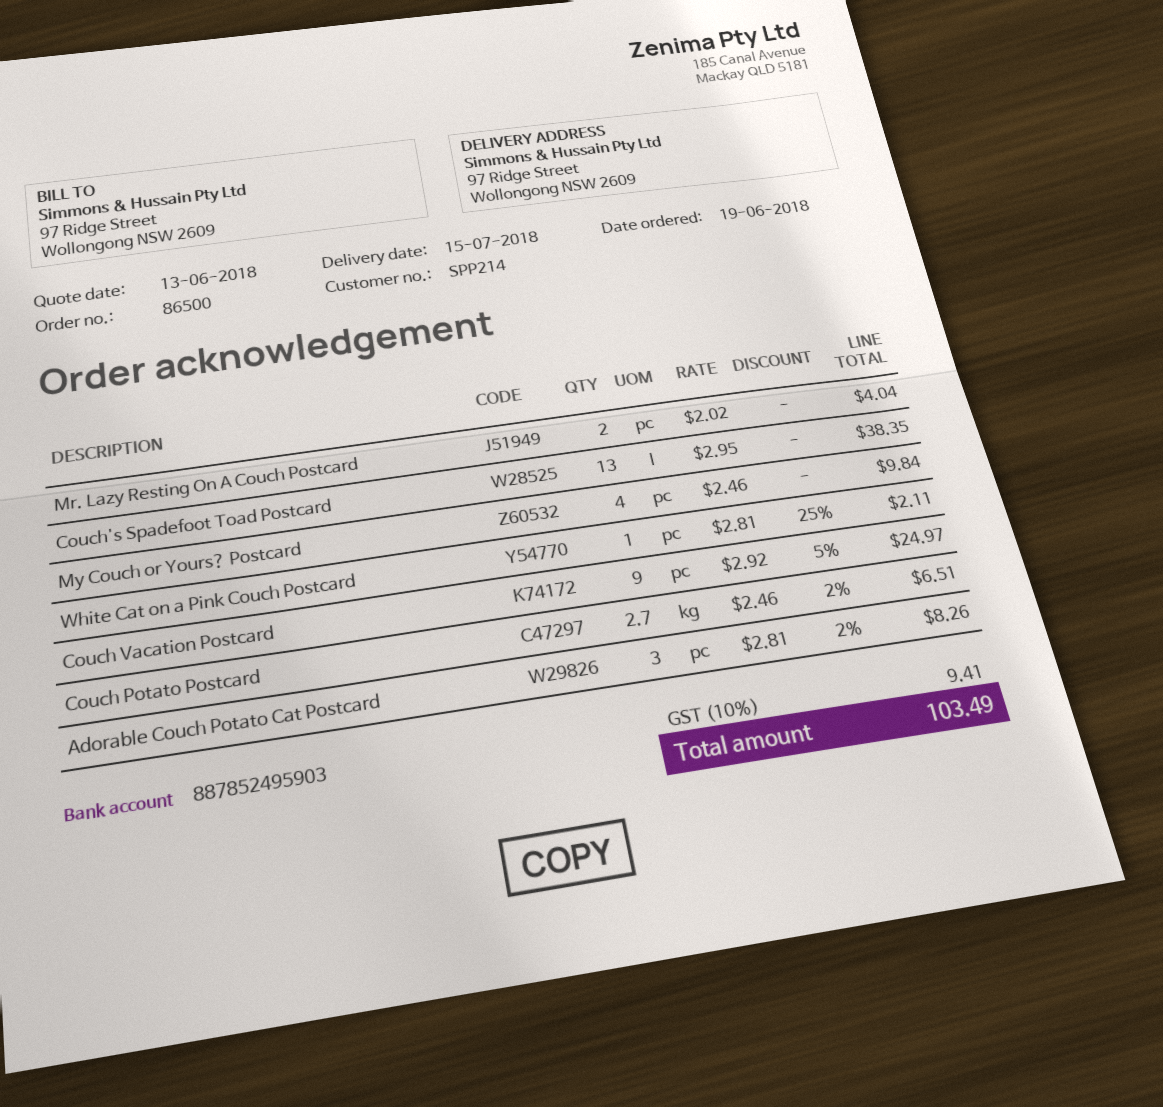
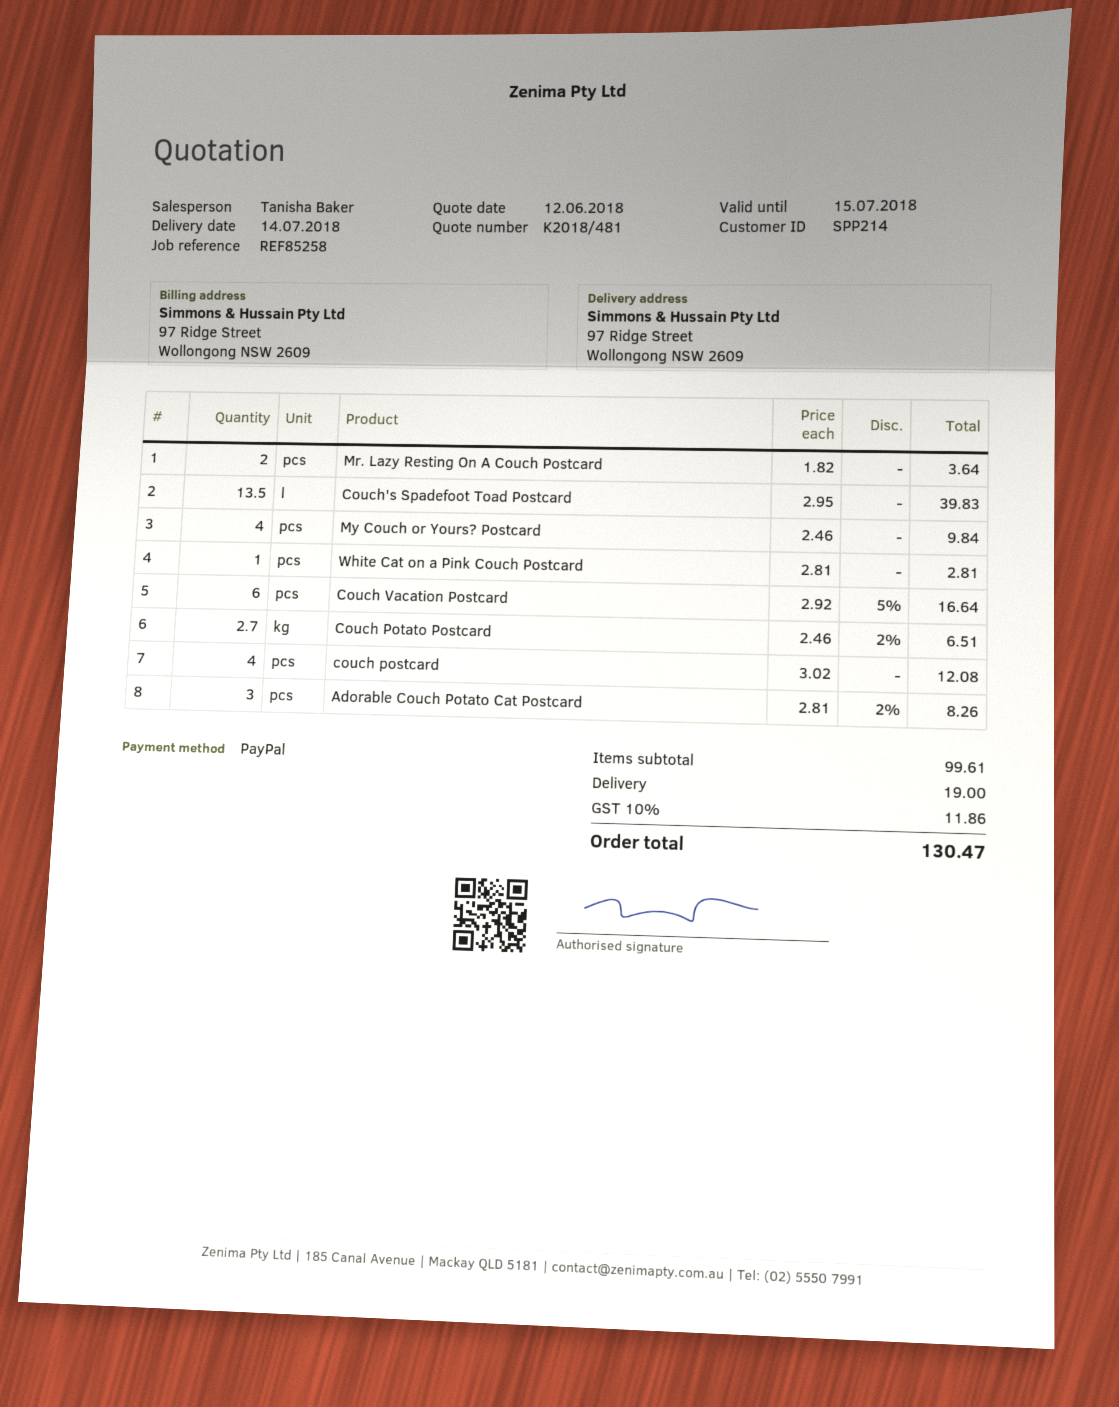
quote date: 2018-06-13 -> 2018-06-12
delivery date: 2018-07-15 -> 2018-07-14
Mr. Lazy Resting On A Couch Postcard: 2 x 2.02 = 4.04 -> 2 x 1.82 = 3.64
Couch's Spadefoot Toad Postcard: 13 x 2.95 = 38.35 -> 13.5 x 2.95 = 39.83
White Cat on a Pink Couch Postcard: 1 x 2.81 - 25% = 2.11 -> 1 x 2.81 = 2.81
Couch Vacation Postcard: 9 x 2.92 - 5% = 24.97 -> 6 x 2.92 - 5% = 16.64
couch postcard: none -> 4 x 3.02 = 12.08
shipping: none -> 19.00
tax: 10% = 9.41 -> 10% = 11.86
total: 103.49 -> 130.47

